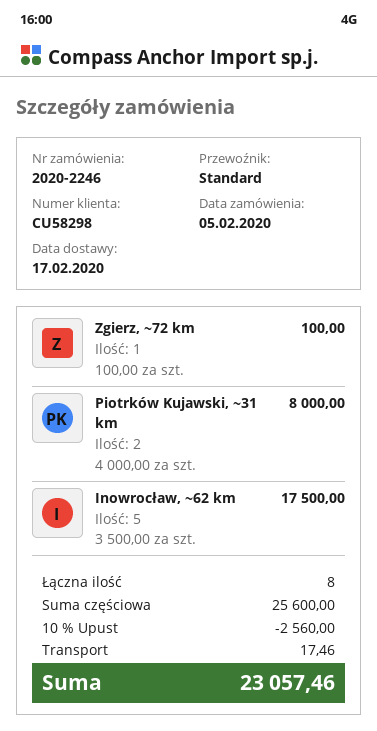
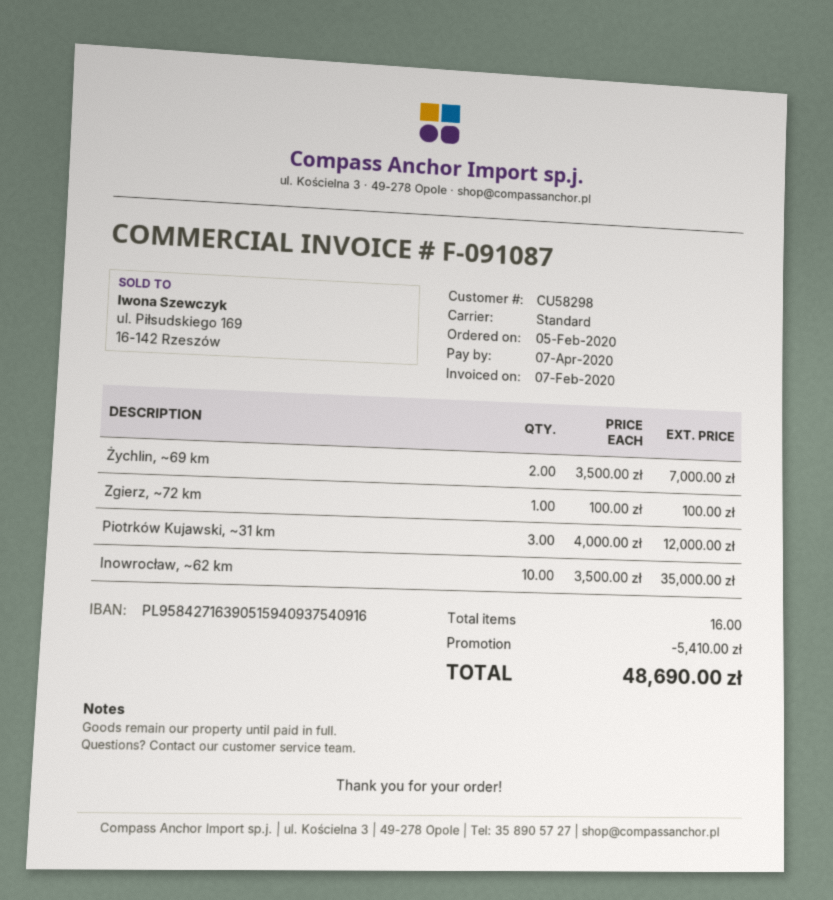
Piotrków Kujawski, ~31 km: 2 x 4000.00 = 8000.00 -> 3 x 4000.00 = 12000.00
Inowrocław, ~62 km: 5 x 3500.00 = 17500.00 -> 10 x 3500.00 = 35000.00
Żychlin, ~69 km: none -> 2 x 3500.00 = 7000.00
total quantity: 8 -> 16
discount: 2560.00 -> 5410.00
shipping: 17.46 -> none
total: 23057.46 -> 48690.00

